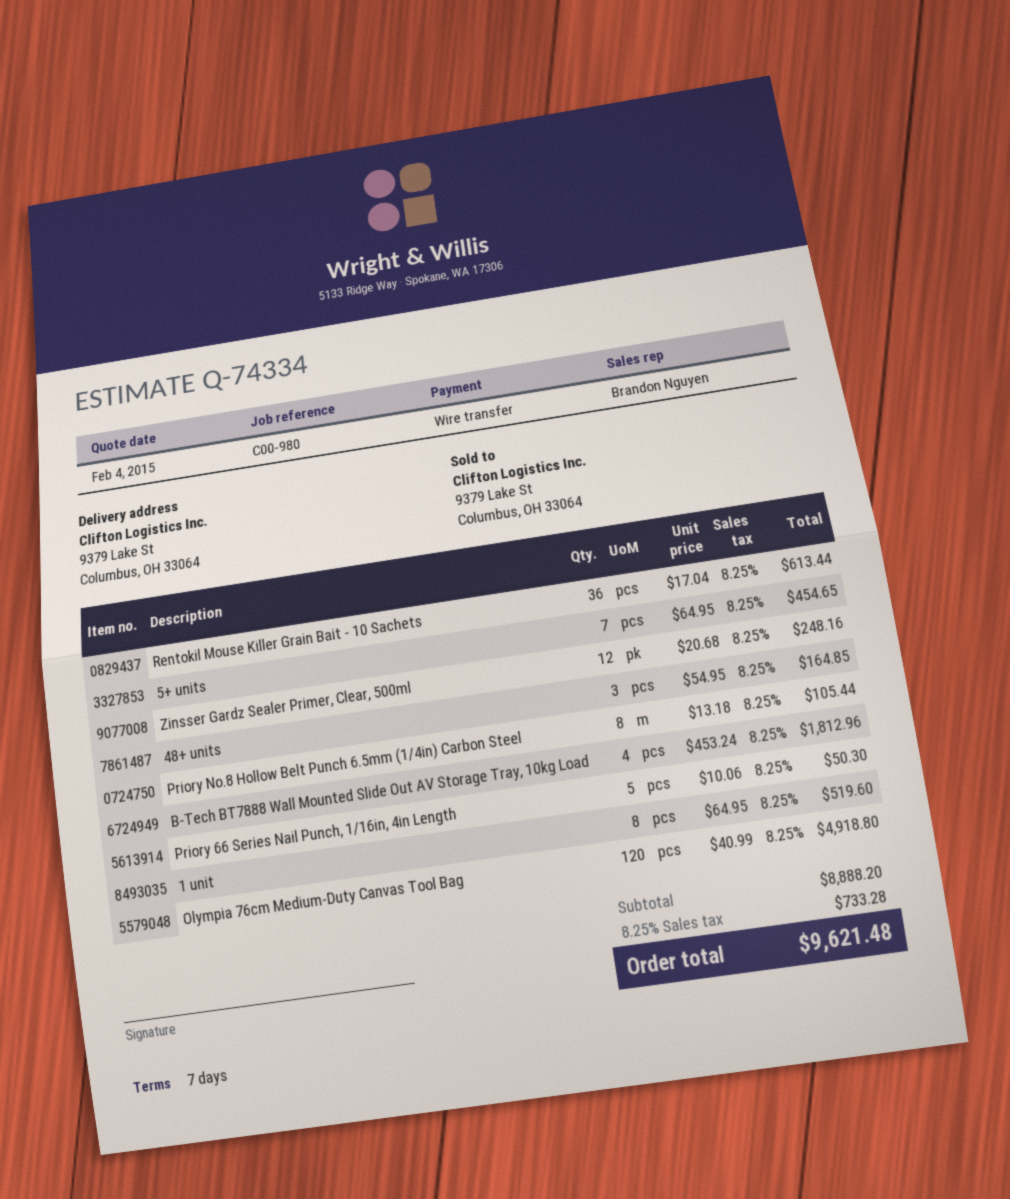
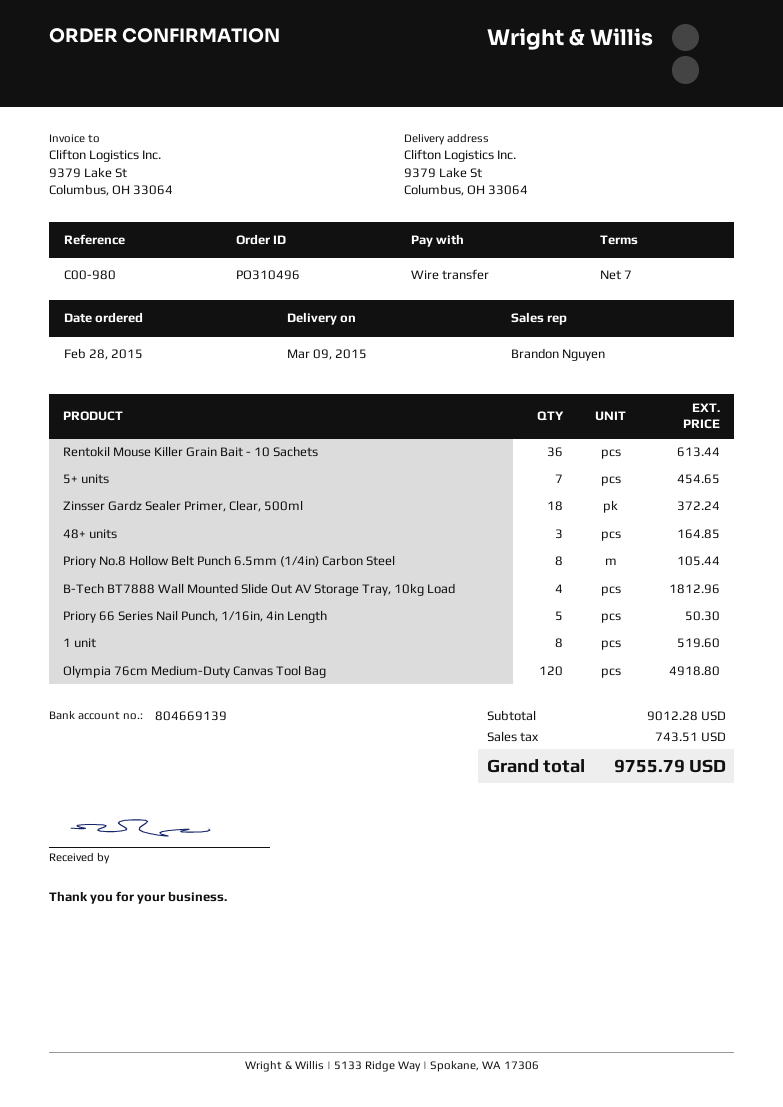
Zinsser Gardz Sealer Primer, Clear, 500ml: 12 for 248.16 -> 18 for 372.24
subtotal: 8888.20 -> 9012.28
tax: 733.28 -> 743.51
total: 9621.48 -> 9755.79

